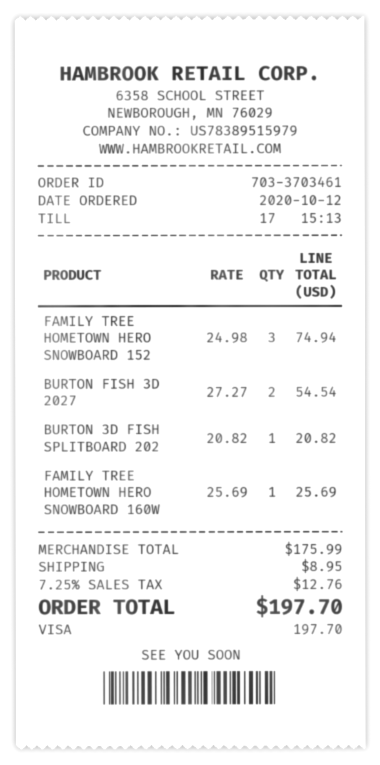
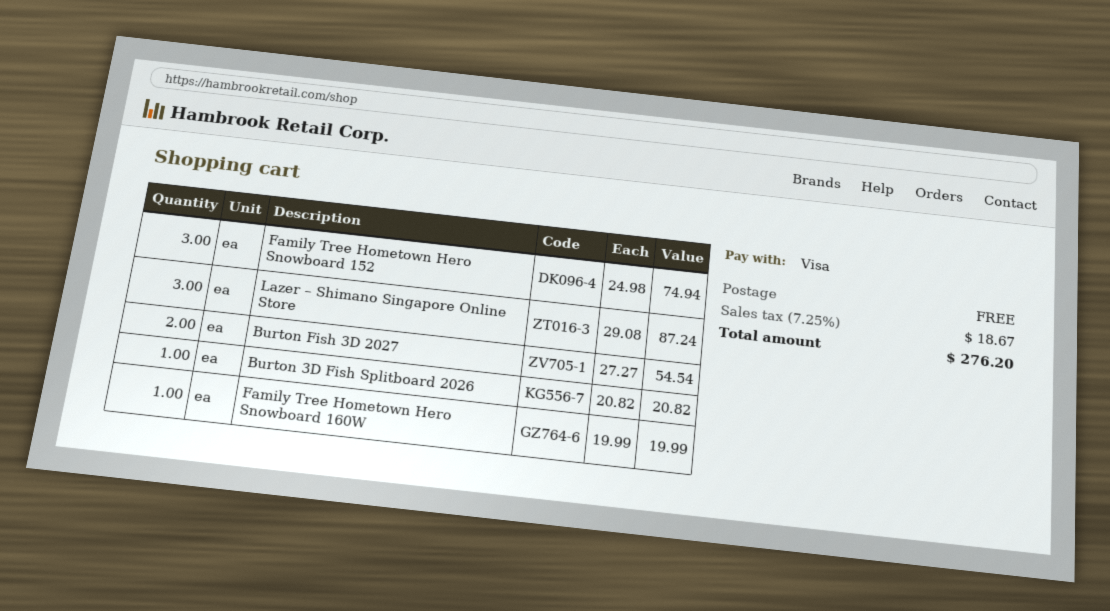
FAMILY TREE HOMETOWN HERO SNOWBOARD 160W: 1 x 25.69 = 25.69 -> 1 x 19.99 = 19.99
Lazer – Shimano Singapore Online Store: none -> 3 x 29.08 = 87.24
shipping: 8.95 -> 0.00
tax: 7.25% = 12.76 -> 7.25% = 18.67
total: 197.70 -> 276.20

